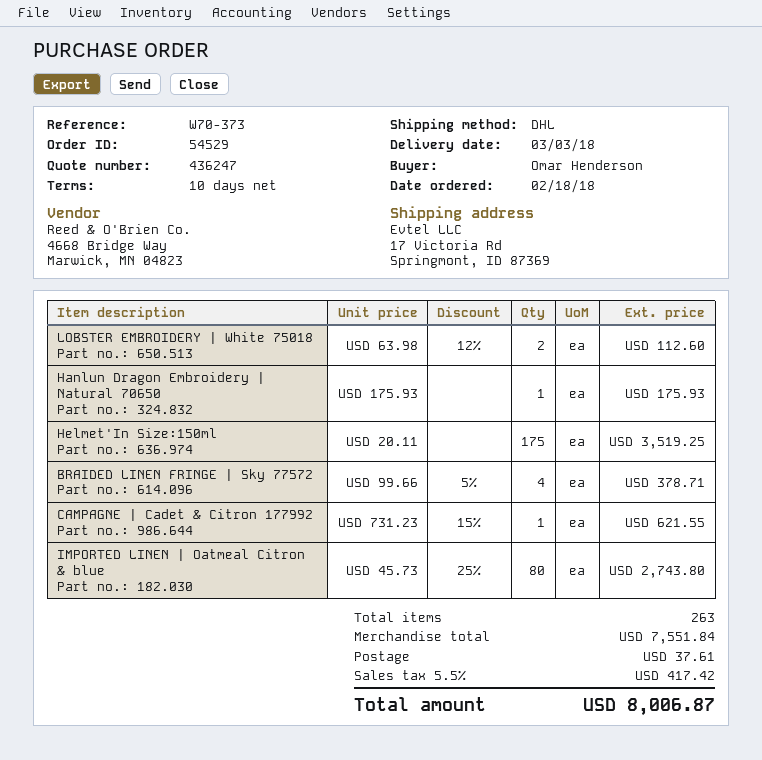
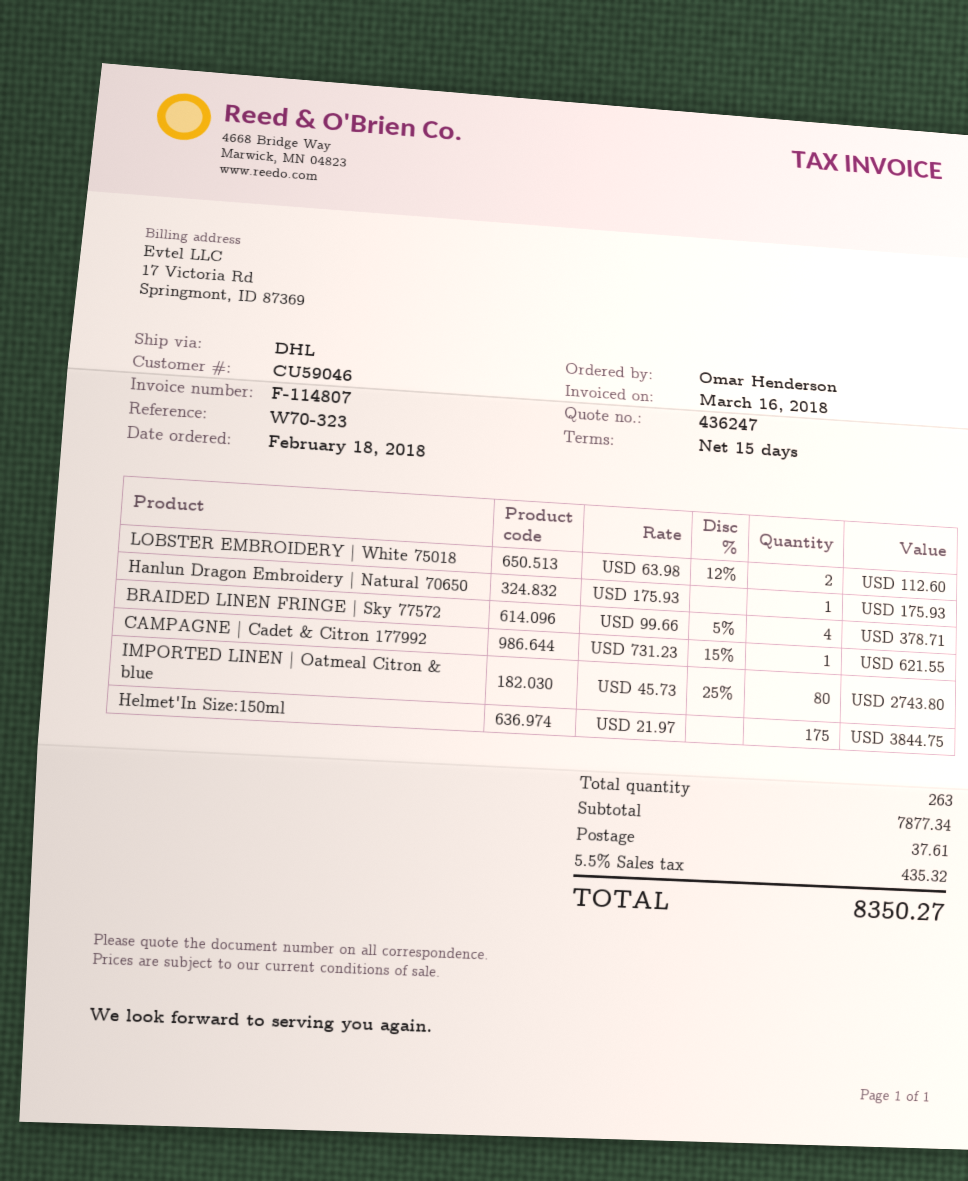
payment terms: 10 days -> 15 days
reference: W70-373 -> W70-323
Helmet'In Size:150ml: 175 x 20.11 = 3519.25 -> 175 x 21.97 = 3844.75
subtotal: 7551.84 -> 7877.34
tax: 5.5% = 417.42 -> 5.5% = 435.32
total: 8006.87 -> 8350.27

